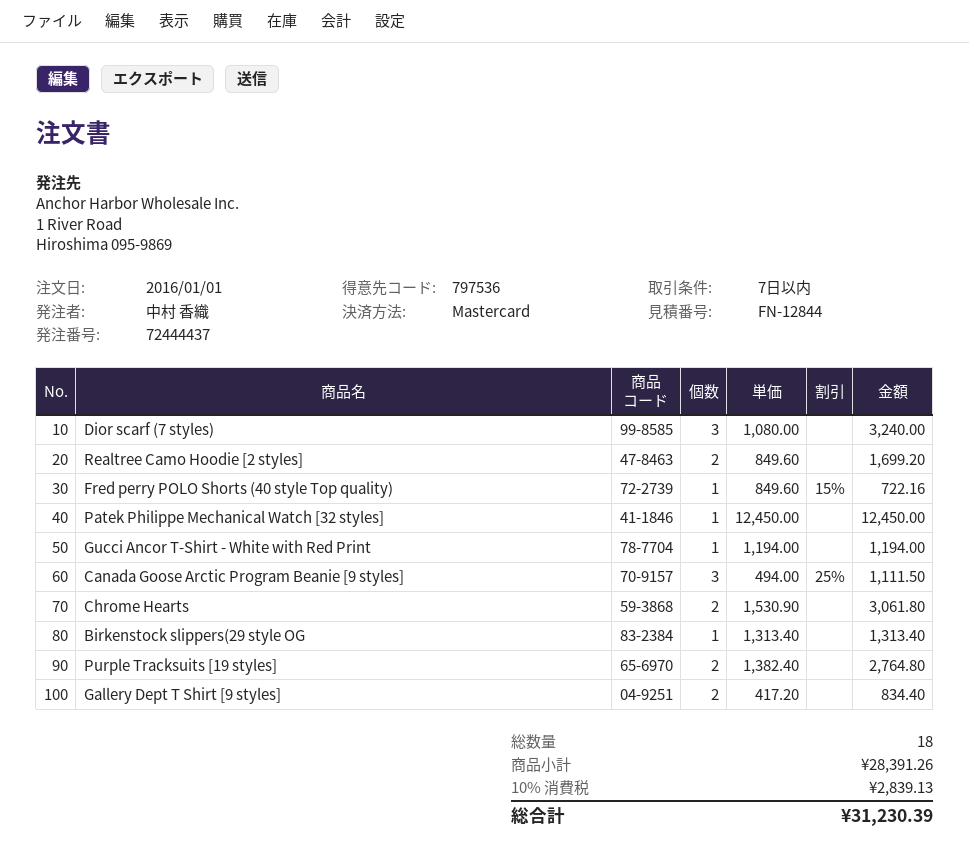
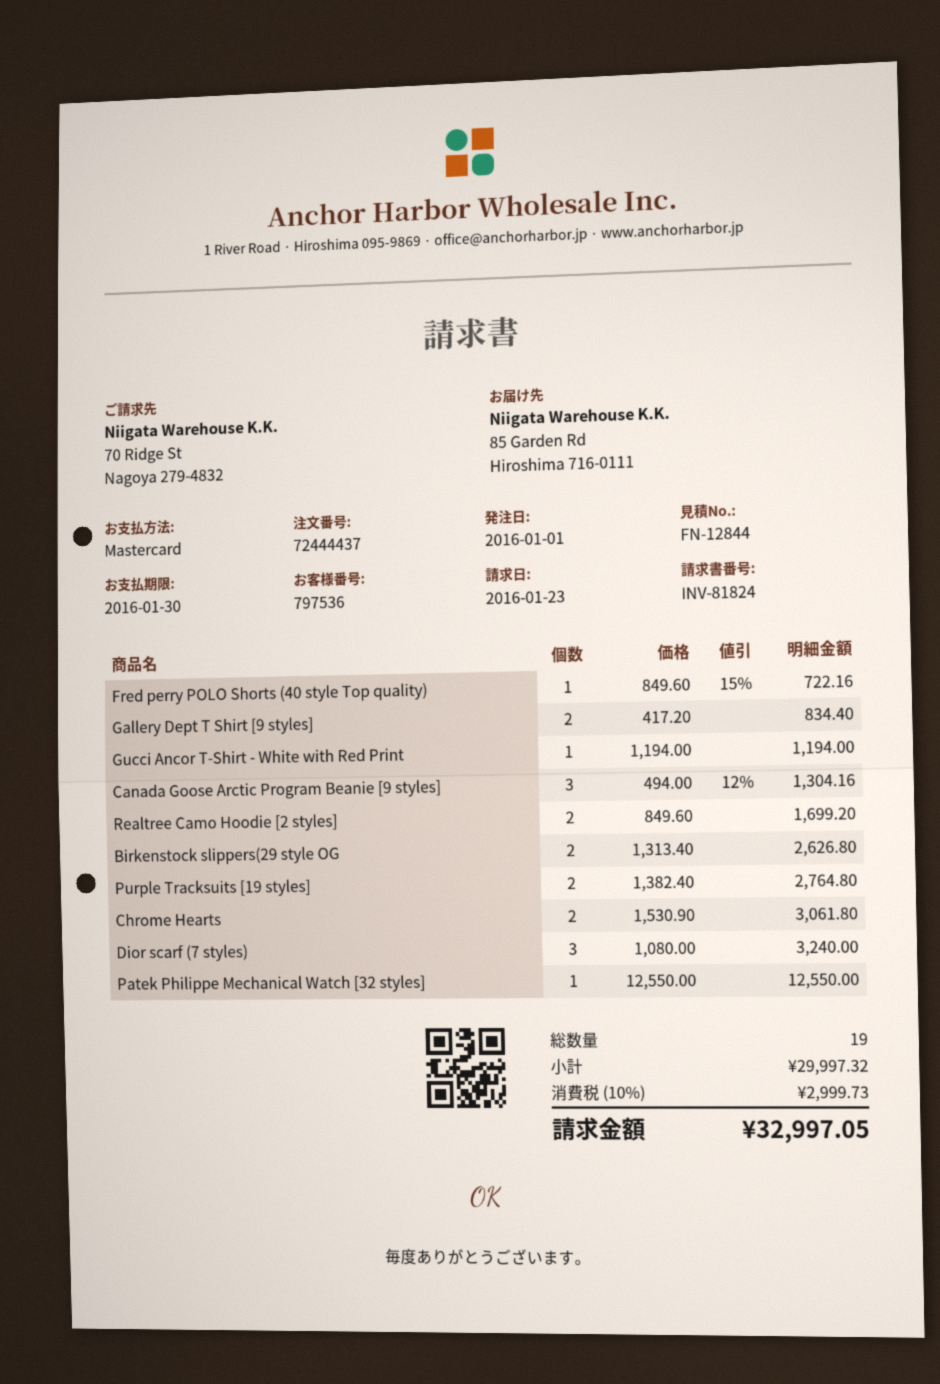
Patek Philippe Mechanical Watch [32 styles]: 1 x 12450.00 = 12450.00 -> 1 x 12550.00 = 12550.00
Canada Goose Arctic Program Beanie [9 styles]: 3 x 494.00 - 25% = 1111.50 -> 3 x 494.00 - 12% = 1304.16
Birkenstock slippers(29 style OG: 1 x 1313.40 = 1313.40 -> 2 x 1313.40 = 2626.80
total quantity: 18 -> 19
subtotal: 28391.26 -> 29997.32
tax: 10% = 2839.13 -> 10% = 2999.73
total: 31230.39 -> 32997.05

